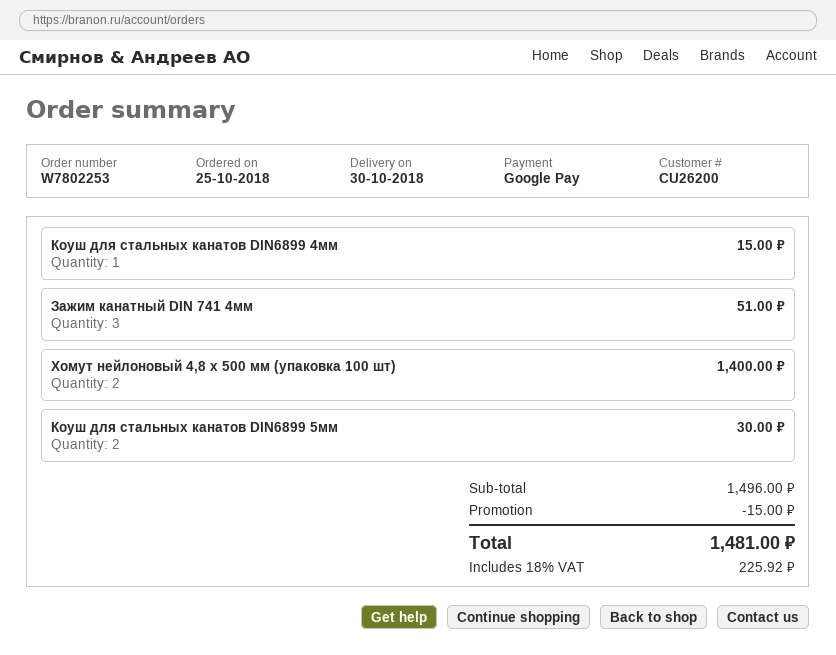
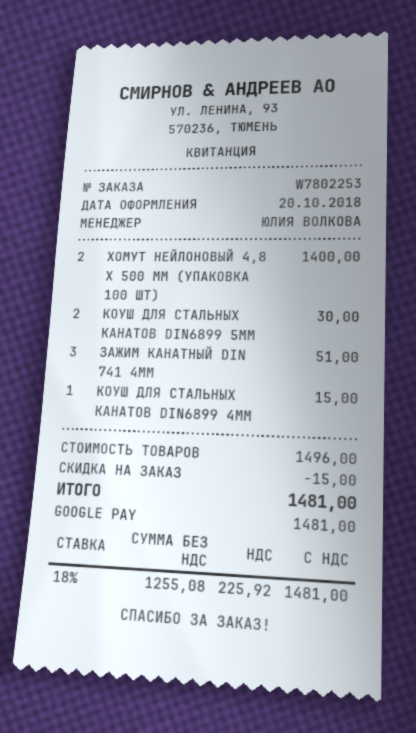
order date: 2018-10-25 -> 2018-10-20

